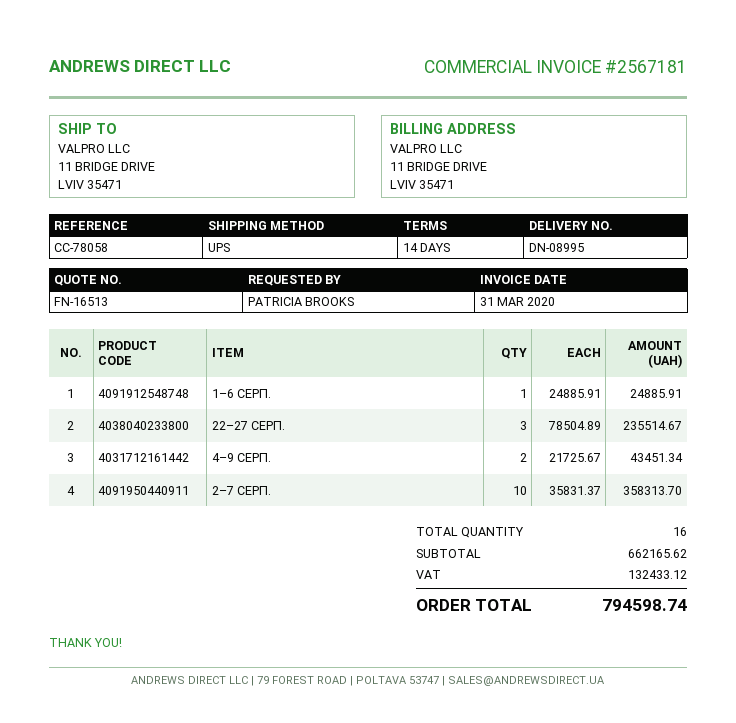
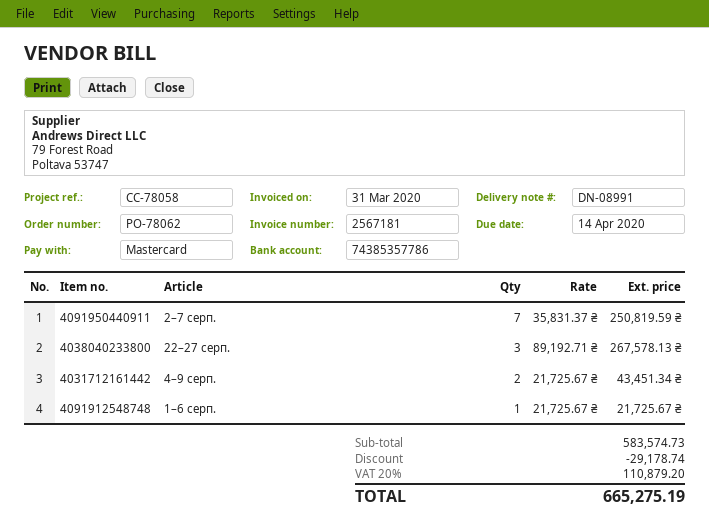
delivery note number: DN-08995 -> DN-08991
1–6 СЕРП.: 1 x 24885.91 = 24885.91 -> 1 x 21725.67 = 21725.67
22–27 СЕРП.: 3 x 78504.89 = 235514.67 -> 3 x 89192.71 = 267578.13
2–7 СЕРП.: 10 x 35831.37 = 358313.70 -> 7 x 35831.37 = 250819.59
subtotal: 662165.62 -> 583574.73
discount: none -> 29178.74
tax: 132433.12 -> 110879.20
total: 794598.74 -> 665275.19

